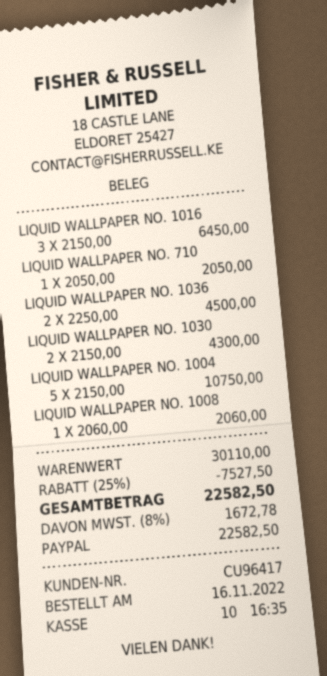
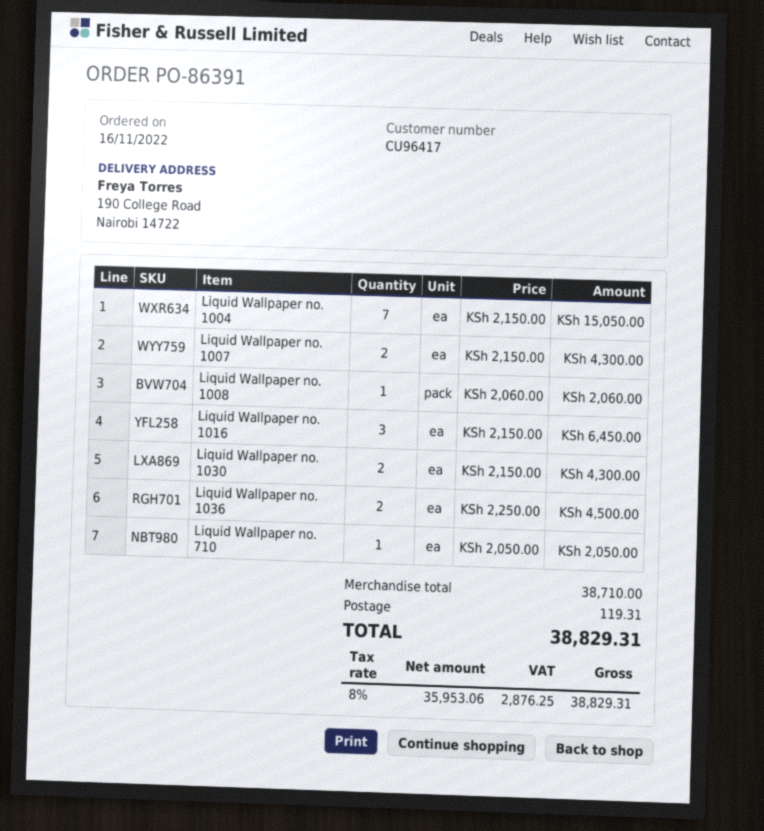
LIQUID WALLPAPER NO. 1004: 5 x 2150.00 = 10750.00 -> 7 x 2150.00 = 15050.00
Liquid Wallpaper no. 1007: none -> 2 x 2150.00 = 4300.00
subtotal: 30110.00 -> 38710.00
discount: 25% = 7527.50 -> none
shipping: none -> 119.31
tax: 8% = 1672.78 -> 8% = 2876.25
total: 22582.50 -> 38829.31

